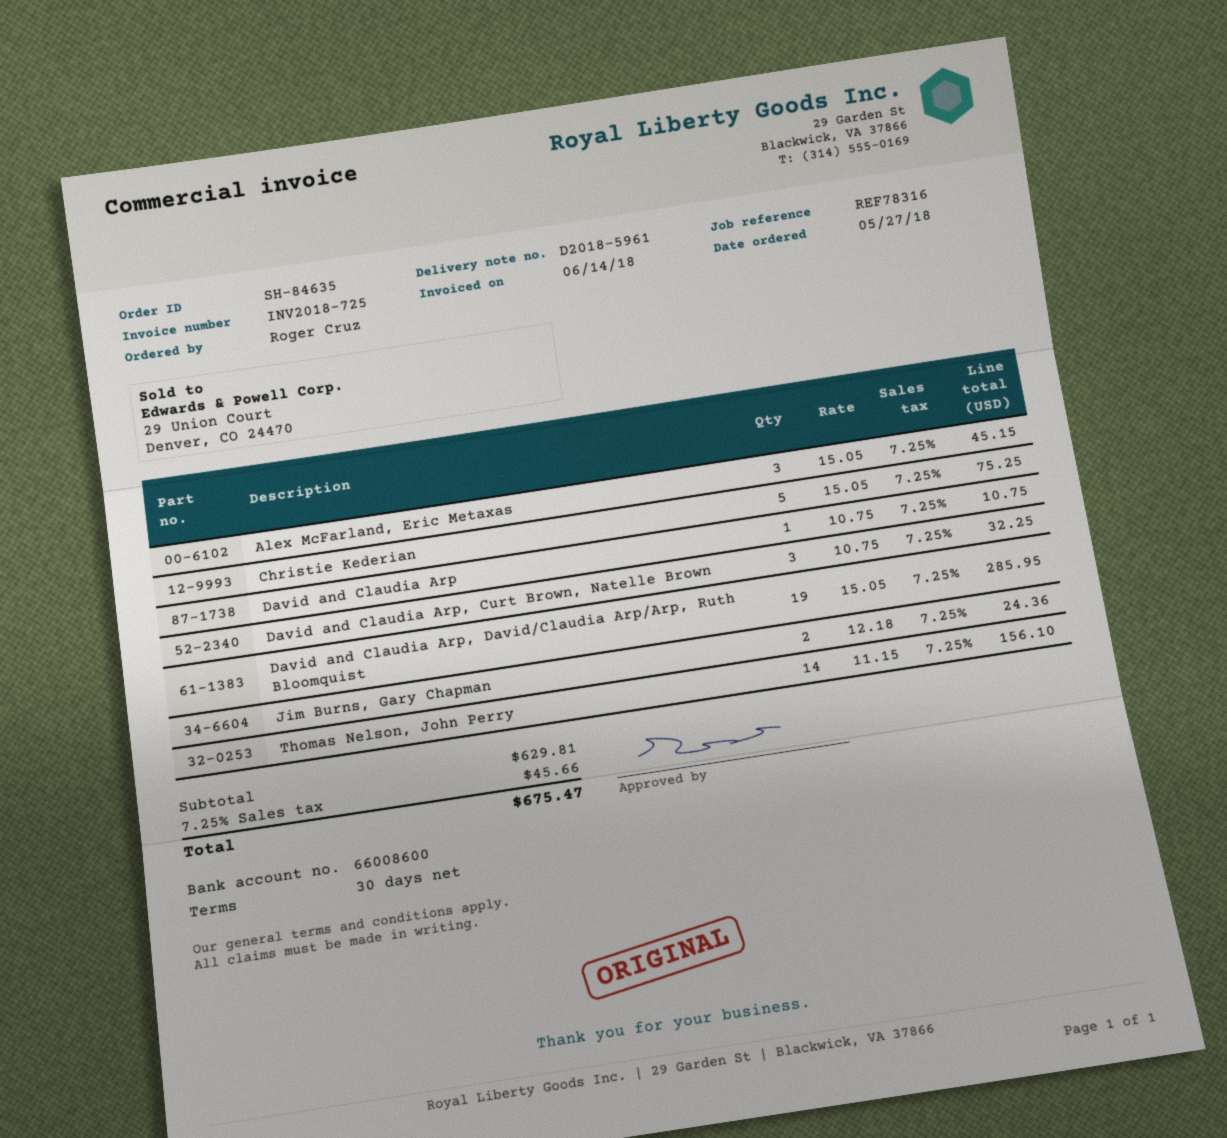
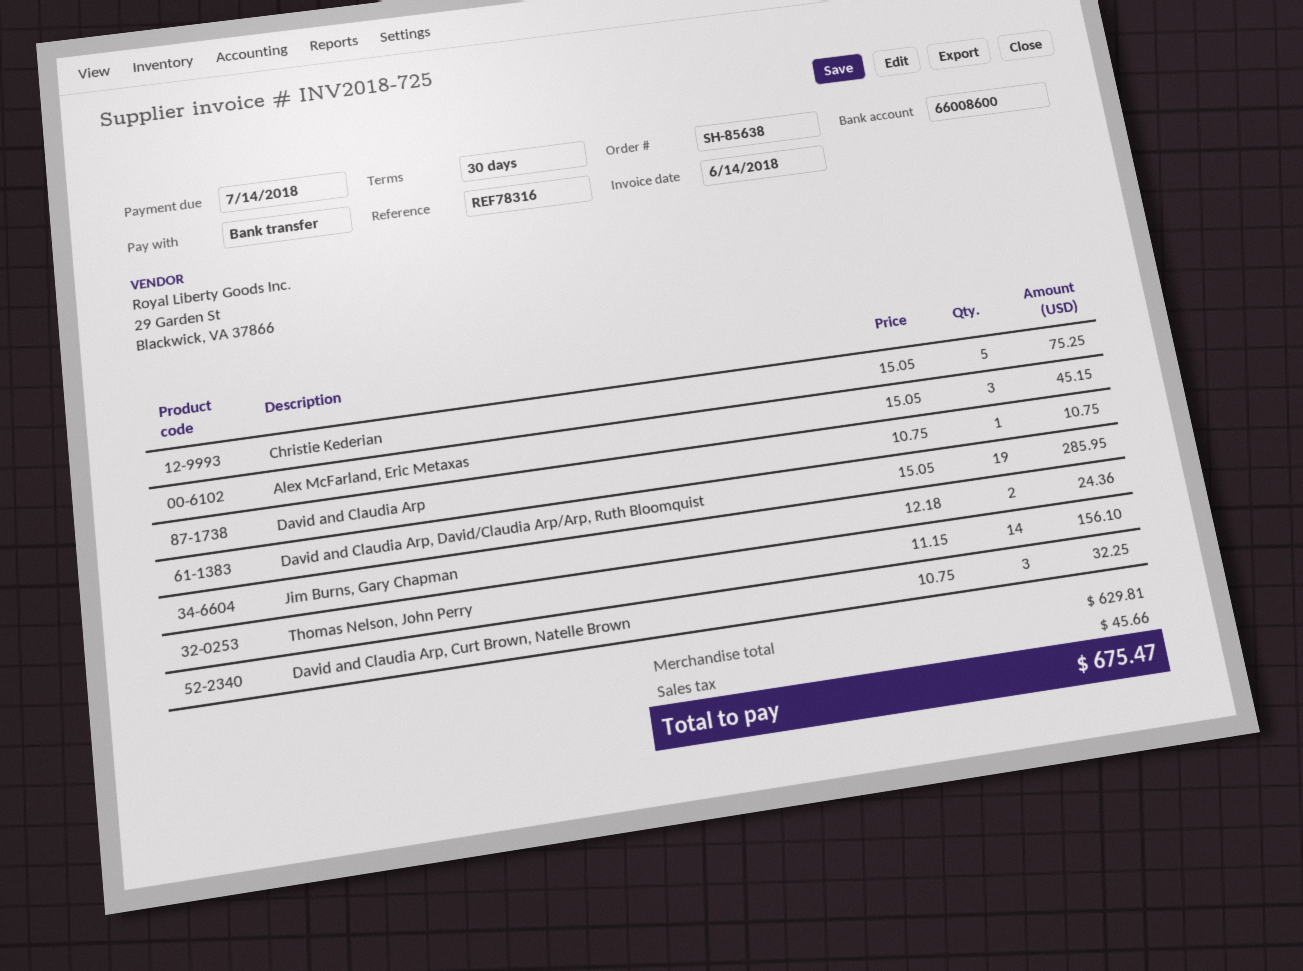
order number: SH-84635 -> SH-85638

